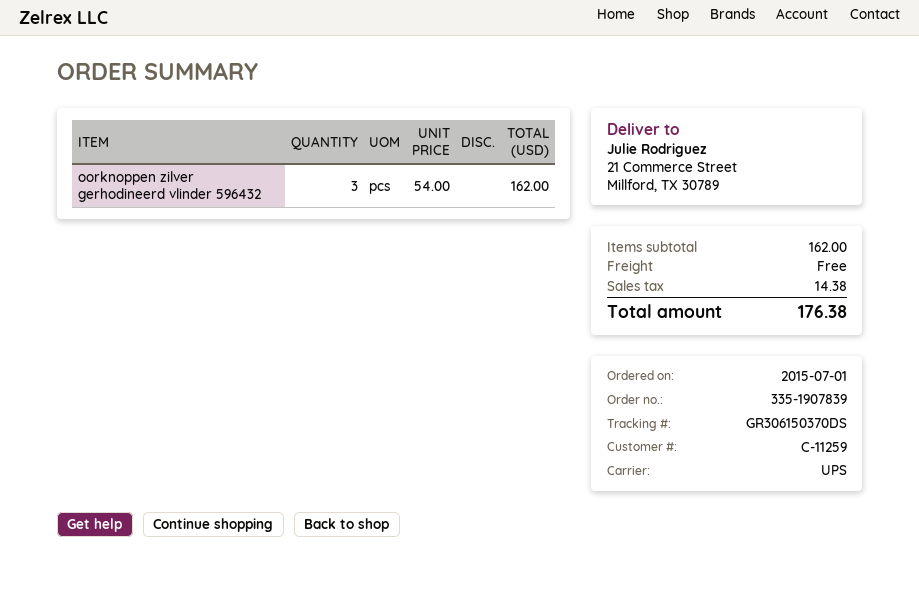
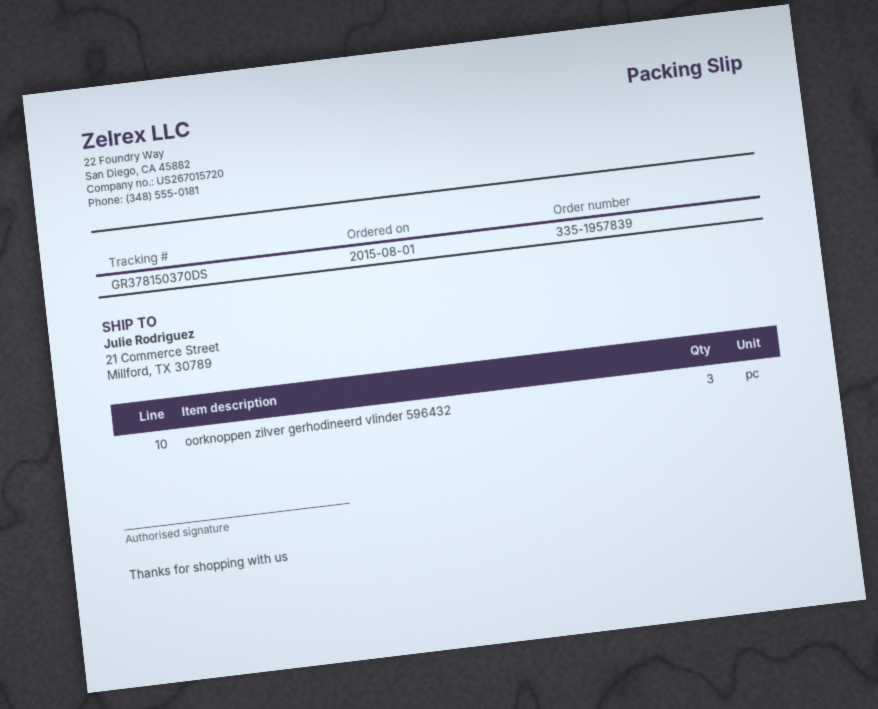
order number: 335-1907839 -> 335-1957839
order date: 2015-07-01 -> 2015-08-01
tracking number: GR306150370DS -> GR378150370DS

